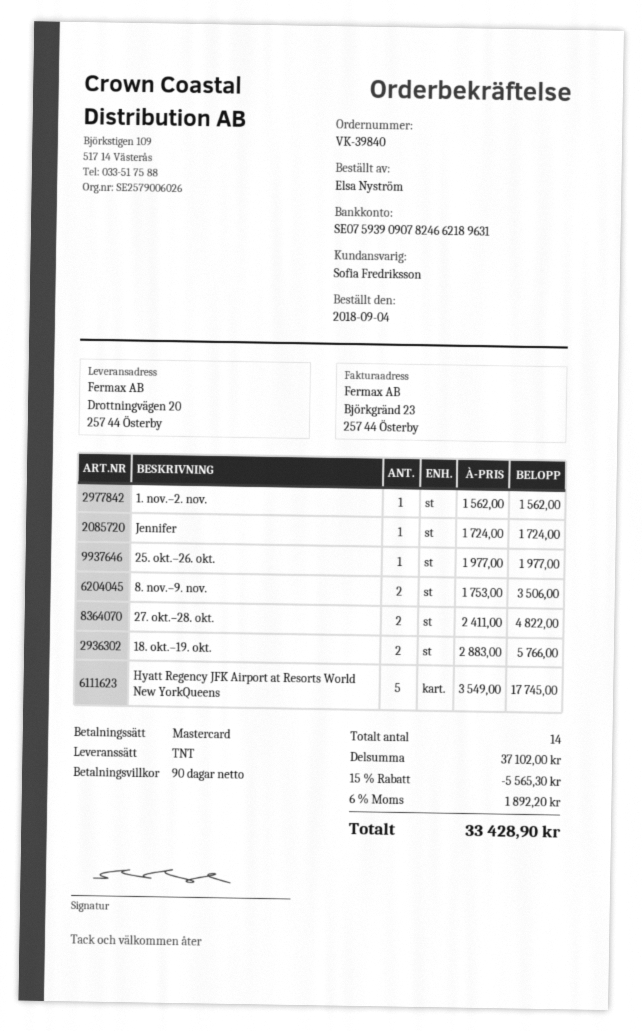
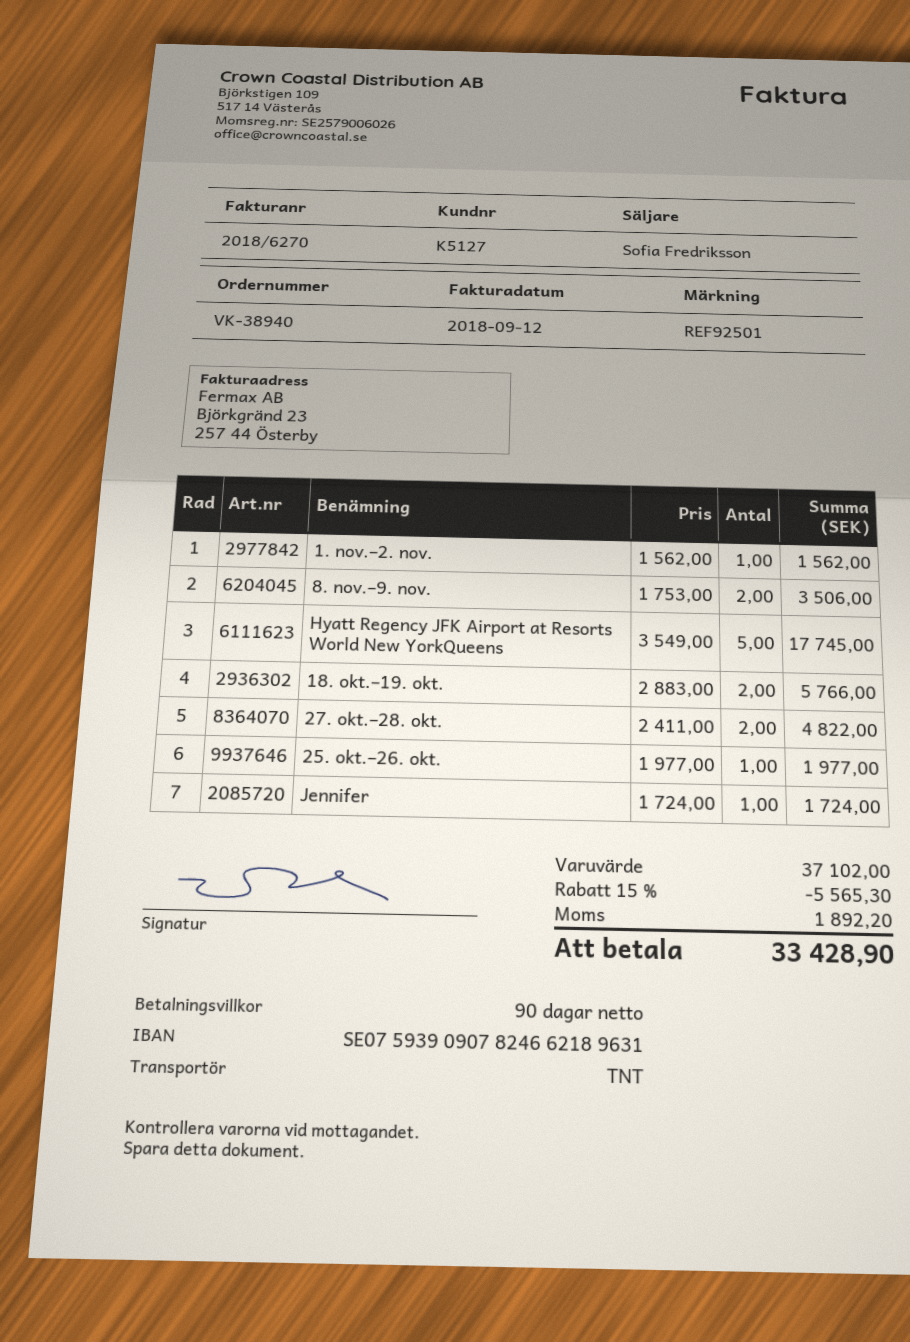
order number: VK-39840 -> VK-38940

